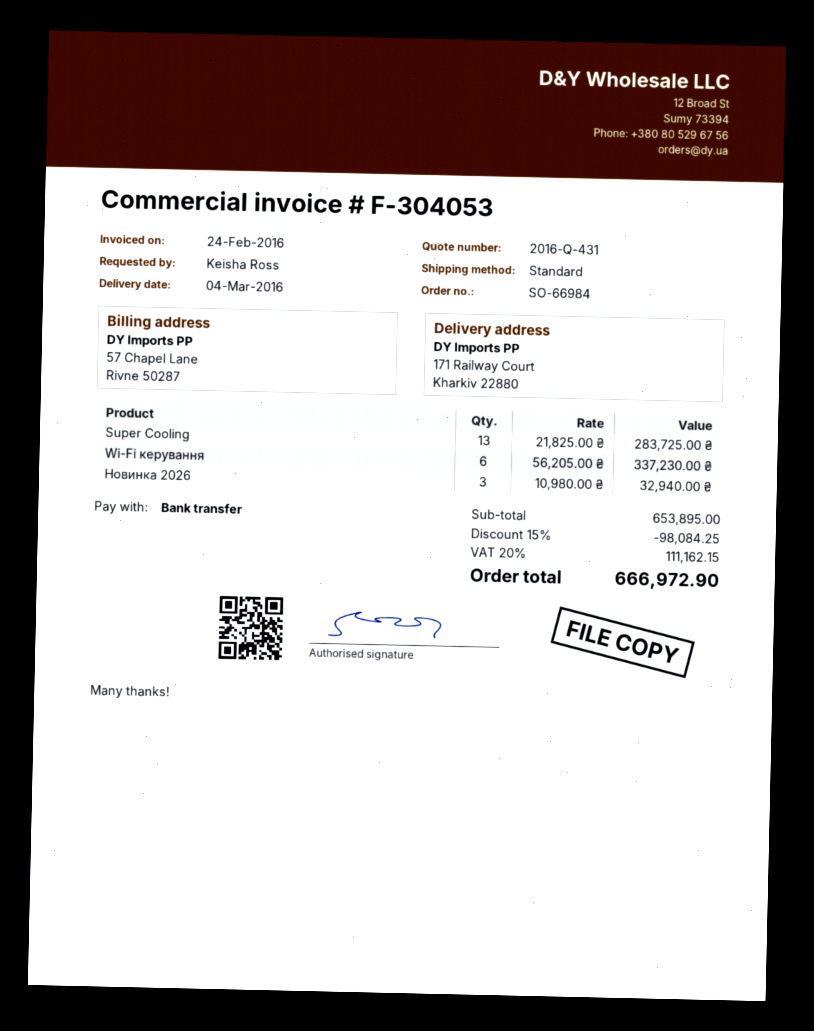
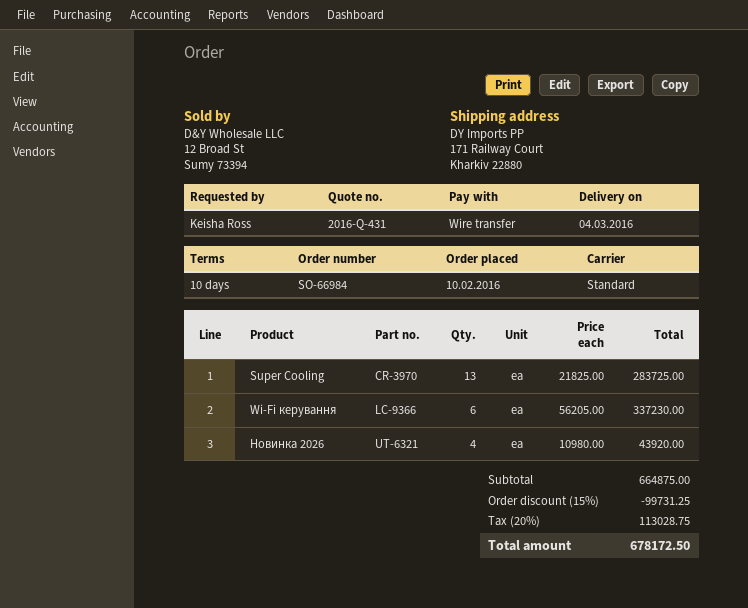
Новинка 2026: 3 x 10980.00 = 32940.00 -> 4 x 10980.00 = 43920.00
subtotal: 653895.00 -> 664875.00
discount: 15% = 98084.25 -> 15% = 99731.25
tax: 20% = 111162.15 -> 20% = 113028.75
total: 666972.90 -> 678172.50

